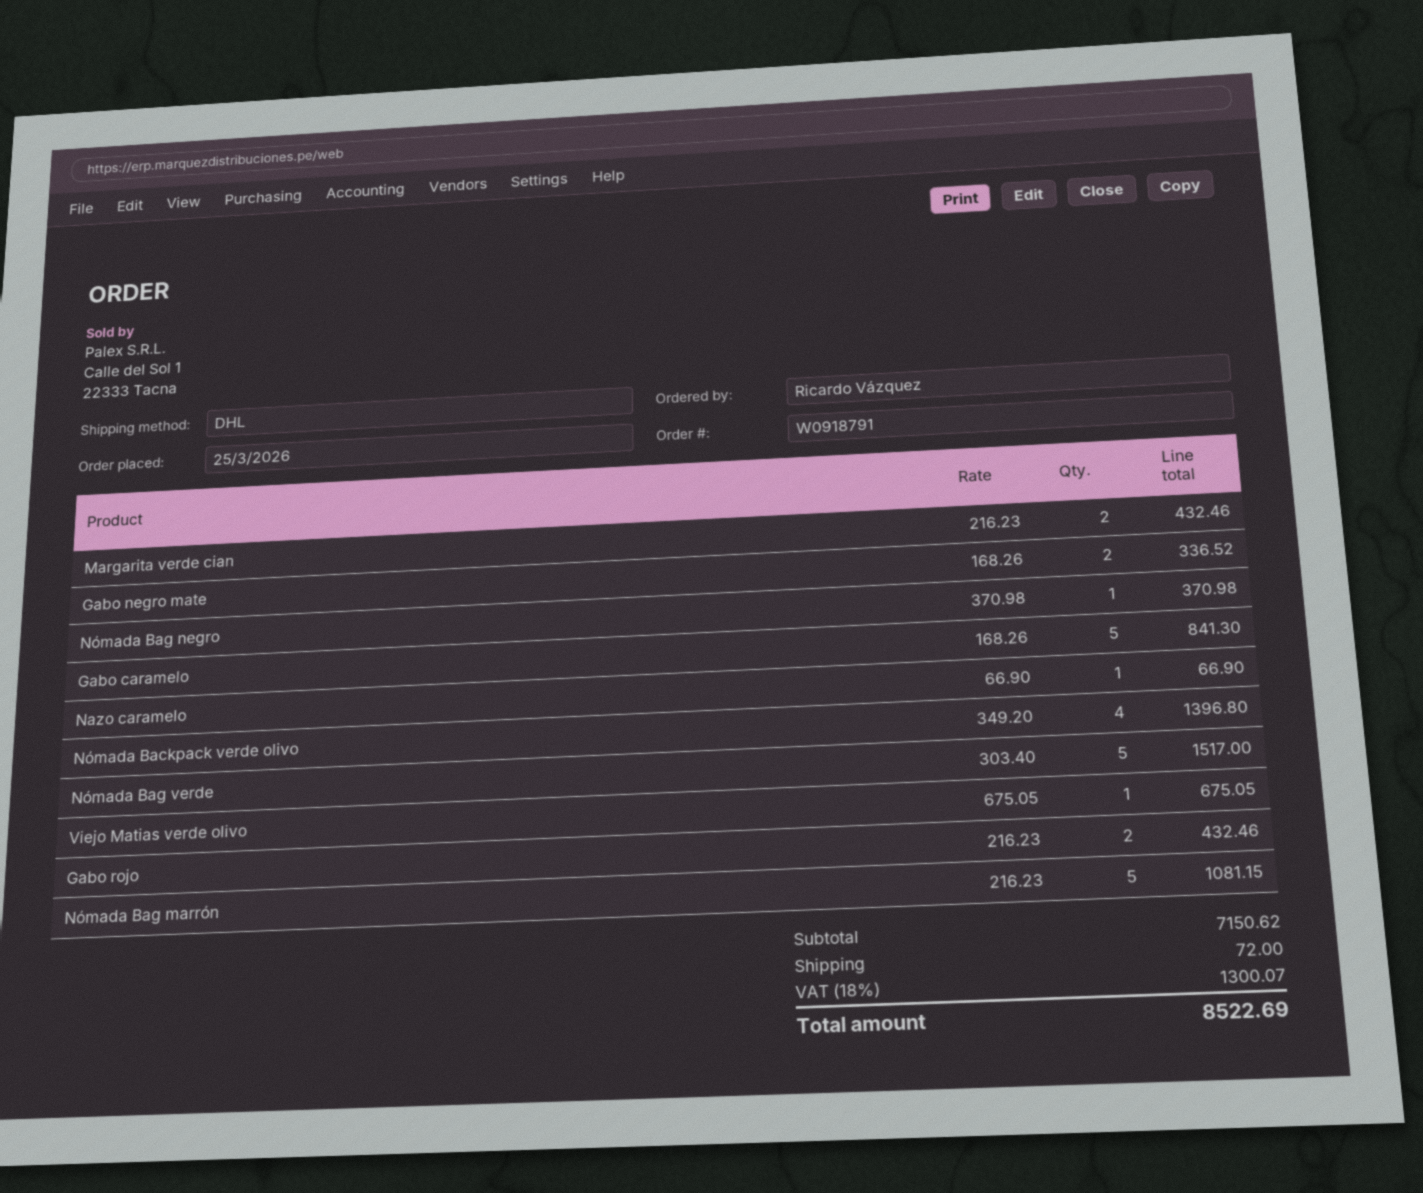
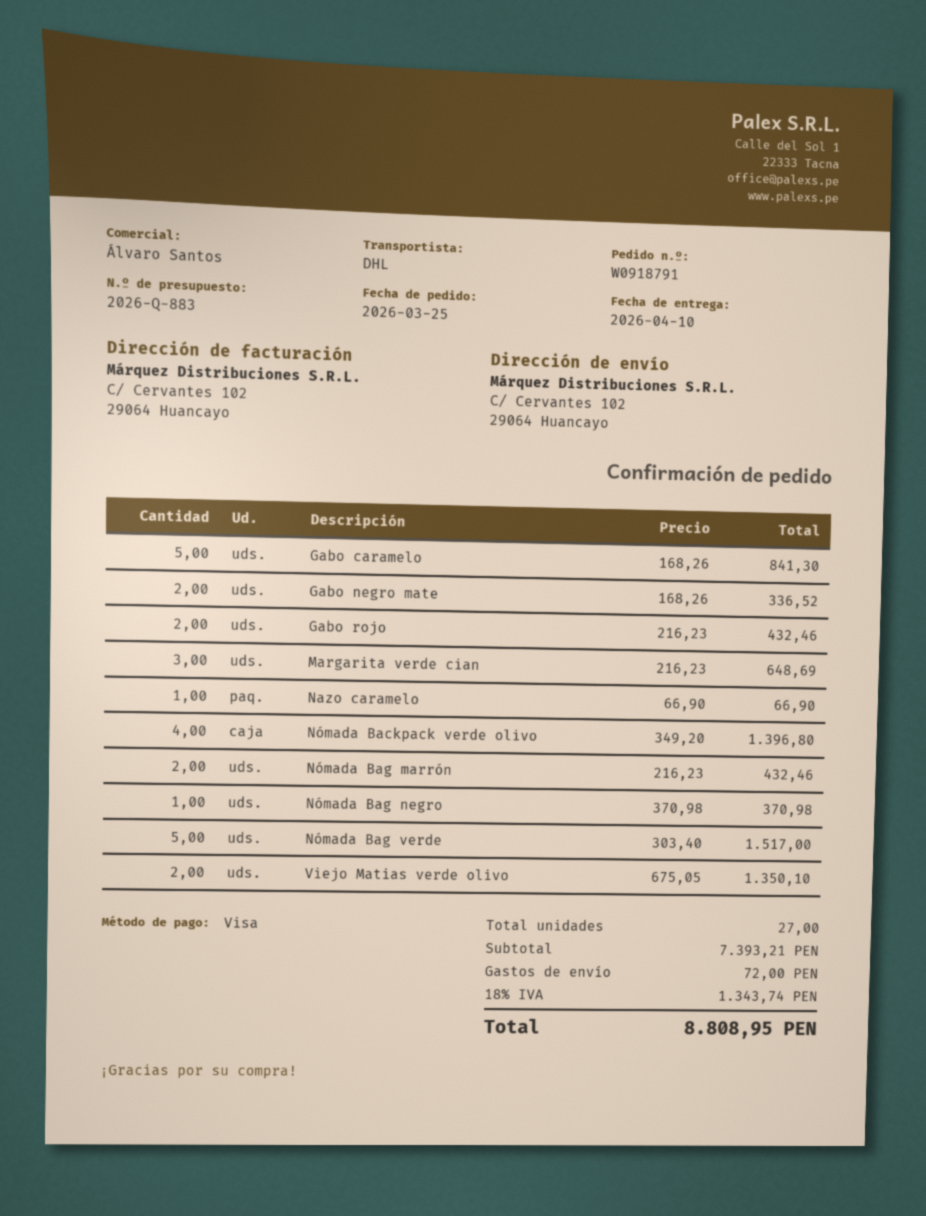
Margarita verde cian: 2 x 216.23 = 432.46 -> 3 x 216.23 = 648.69
Viejo Matias verde olivo: 1 x 675.05 = 675.05 -> 2 x 675.05 = 1350.10
Nómada Bag marrón: 5 x 216.23 = 1081.15 -> 2 x 216.23 = 432.46
subtotal: 7150.62 -> 7393.21
tax: 18% = 1300.07 -> 18% = 1343.74
total: 8522.69 -> 8808.95

